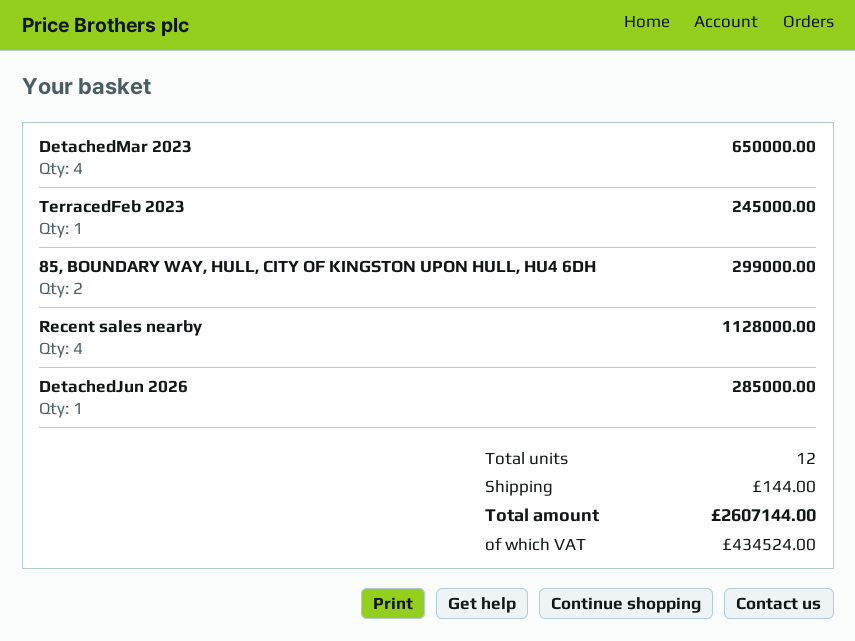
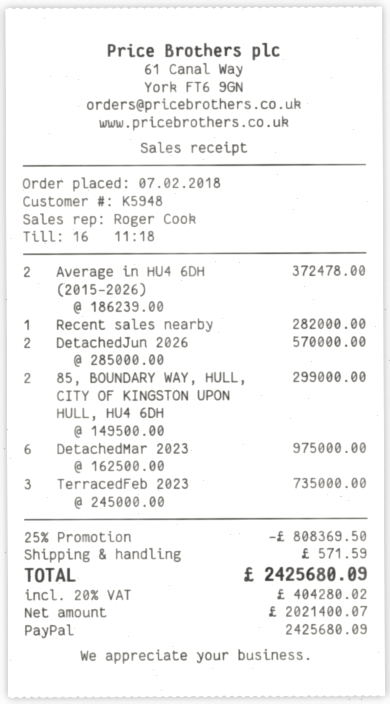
DetachedMar 2023: 4 for 650000.00 -> 6 for 975000.00
TerracedFeb 2023: 1 for 245000.00 -> 3 for 735000.00
Recent sales nearby: 4 for 1128000.00 -> 1 for 282000.00
DetachedJun 2026: 1 for 285000.00 -> 2 for 570000.00
Average in HU4 6DH (2015–2026): none -> 2 for 372478.00
discount: none -> 25% = 808369.50
shipping: 144.00 -> 571.59
tax: 434524.00 -> 404280.02
total: 2607144.00 -> 2425680.09

